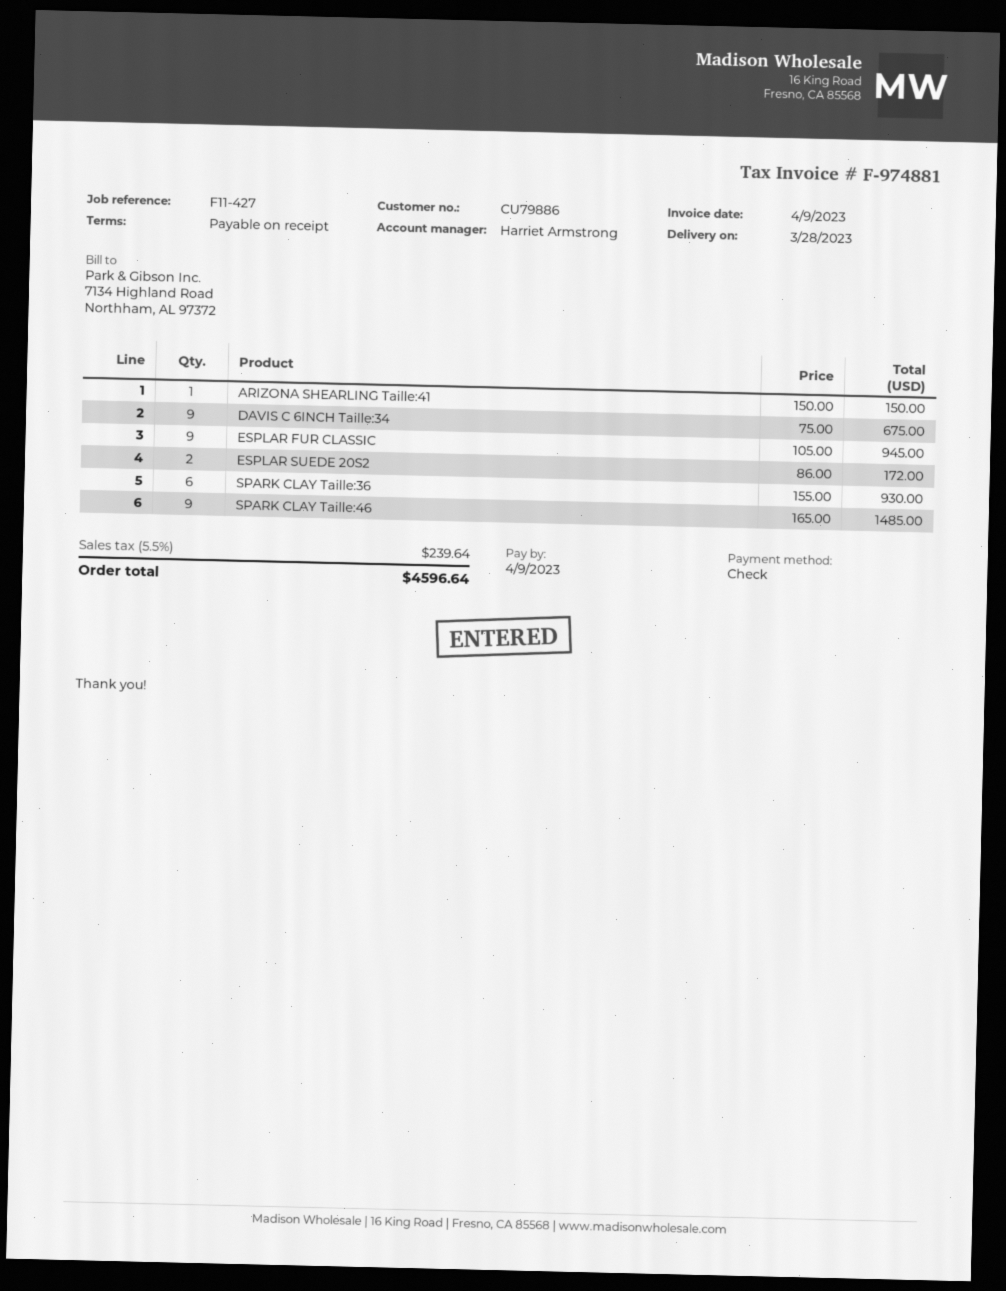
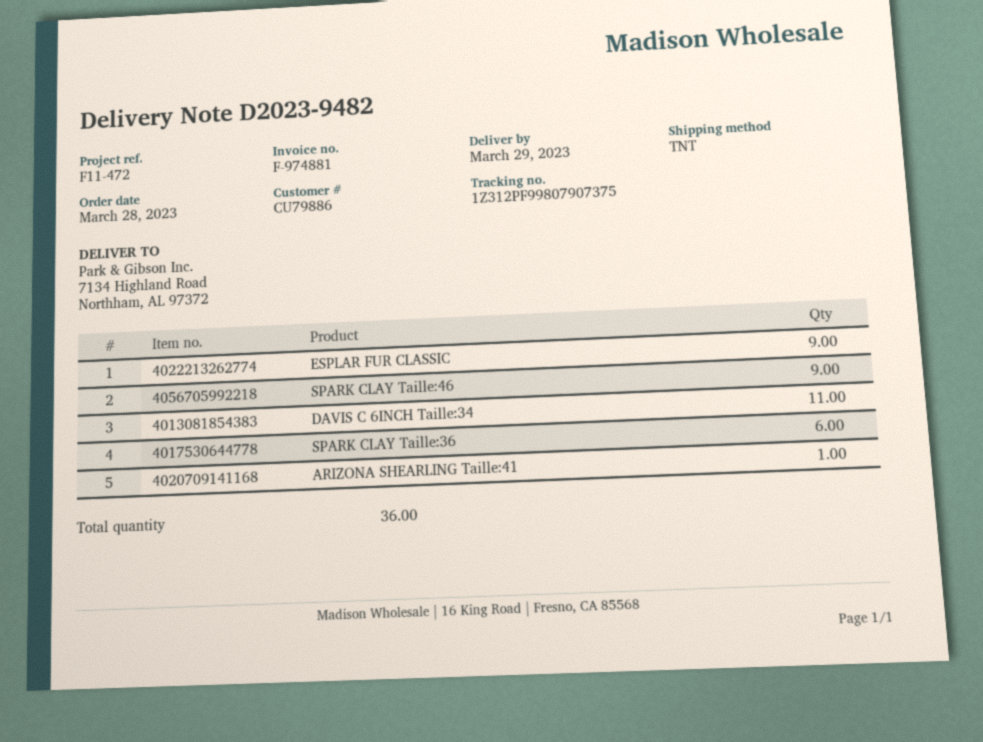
delivery date: 2023-03-28 -> 2023-03-29
reference: F11-427 -> F11-472
DAVIS C 6INCH Taille:34: 9 -> 11
ESPLAR SUEDE 20S2: 2 -> none

